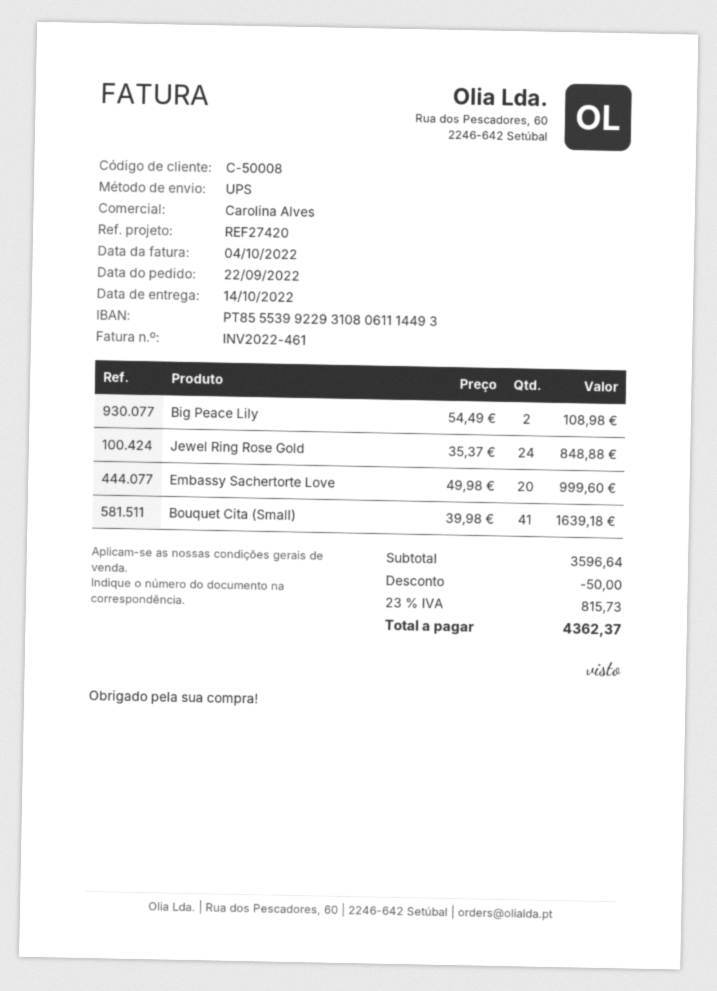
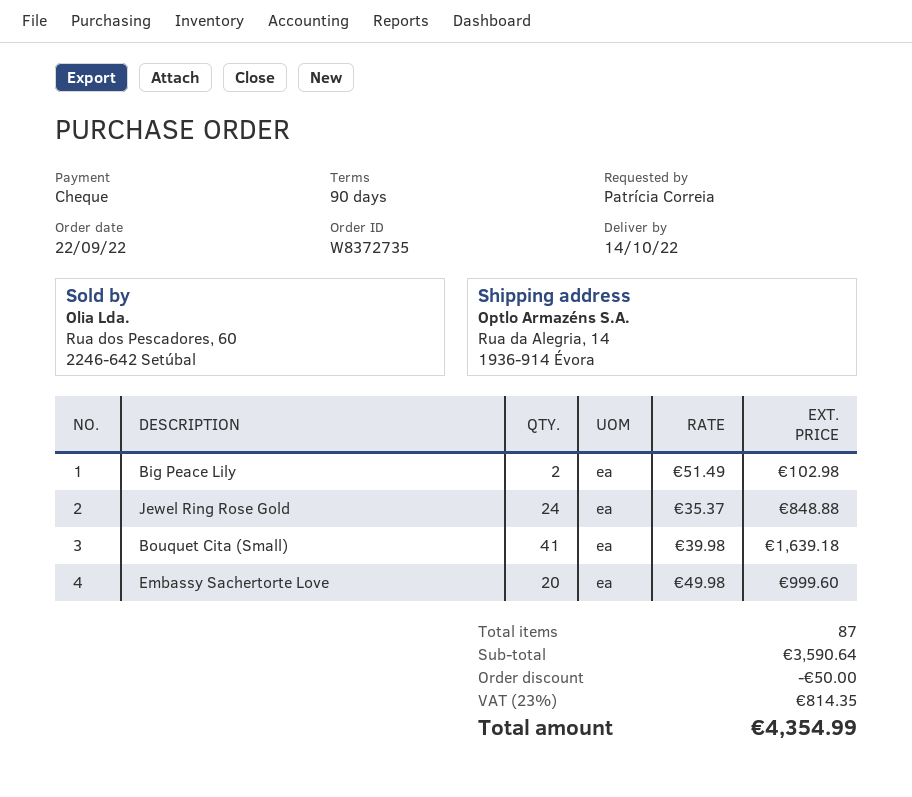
Big Peace Lily: 2 x 54.49 = 108.98 -> 2 x 51.49 = 102.98
subtotal: 3596.64 -> 3590.64
tax: 23% = 815.73 -> 23% = 814.35
total: 4362.37 -> 4354.99

